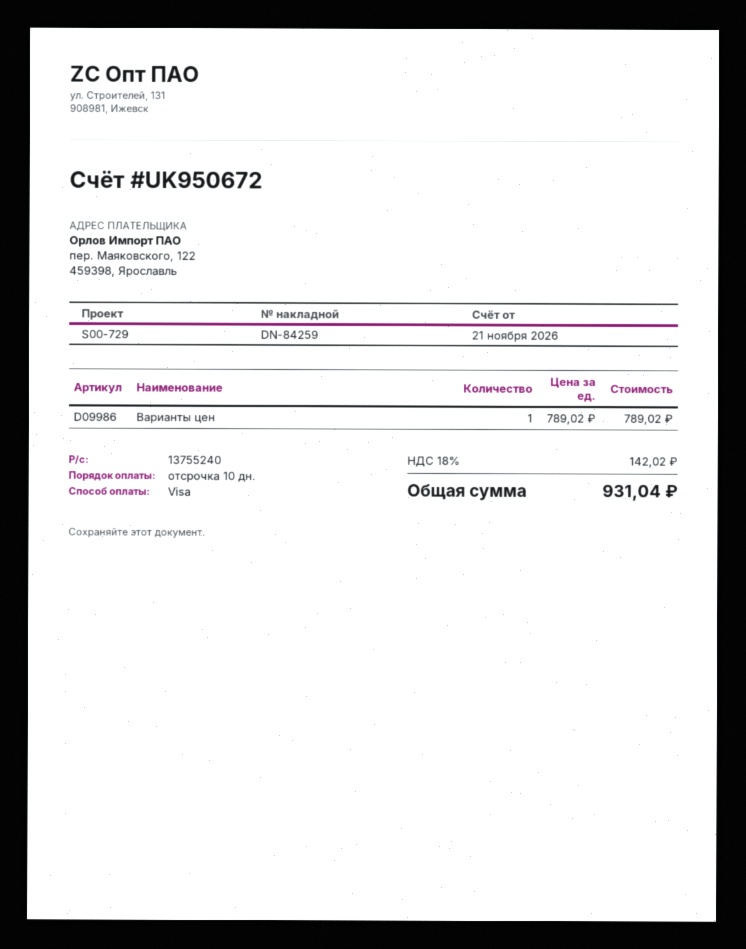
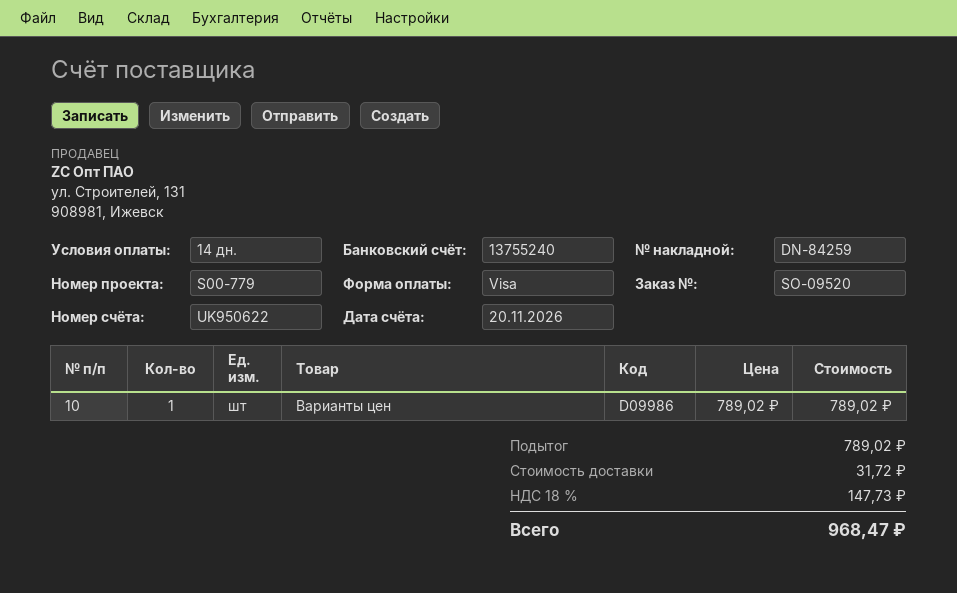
invoice number: UK950672 -> UK950622
invoice date: 2026-11-21 -> 2026-11-20
payment terms: 10 days -> 14 days
reference: S00-729 -> S00-779
shipping: none -> 31.72
tax: 18% = 142.02 -> 18% = 147.73
total: 931.04 -> 968.47

